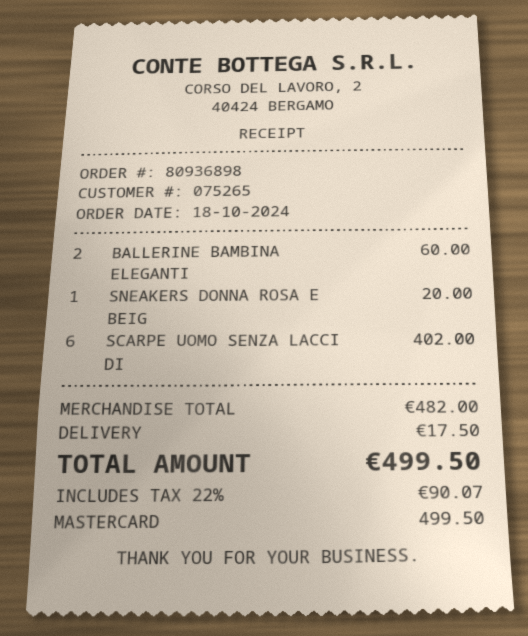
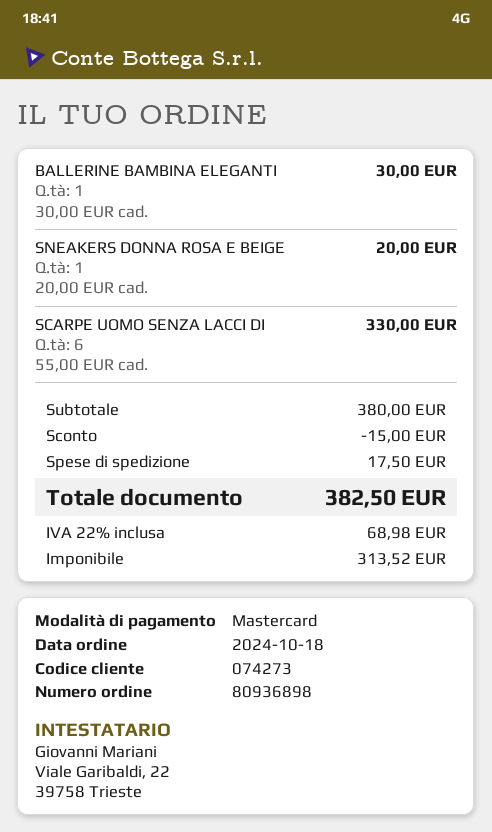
customer number: 075265 -> 074273
BALLERINE BAMBINA ELEGANTI: 2 for 60.00 -> 1 for 30.00
SCARPE UOMO SENZA LACCI DI: 6 for 402.00 -> 6 for 330.00
subtotal: 482.00 -> 380.00
discount: none -> 15.00
tax: 22% = 90.07 -> 22% = 68.98
total: 499.50 -> 382.50

